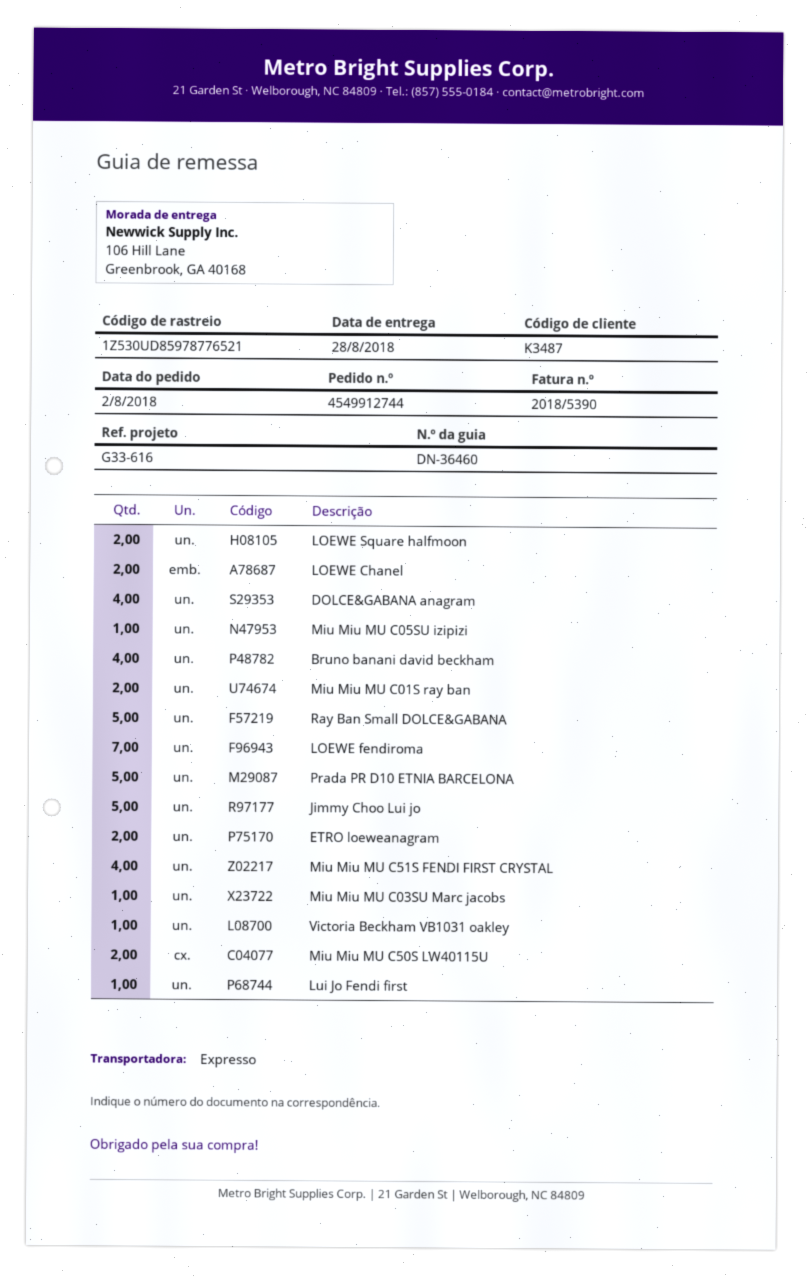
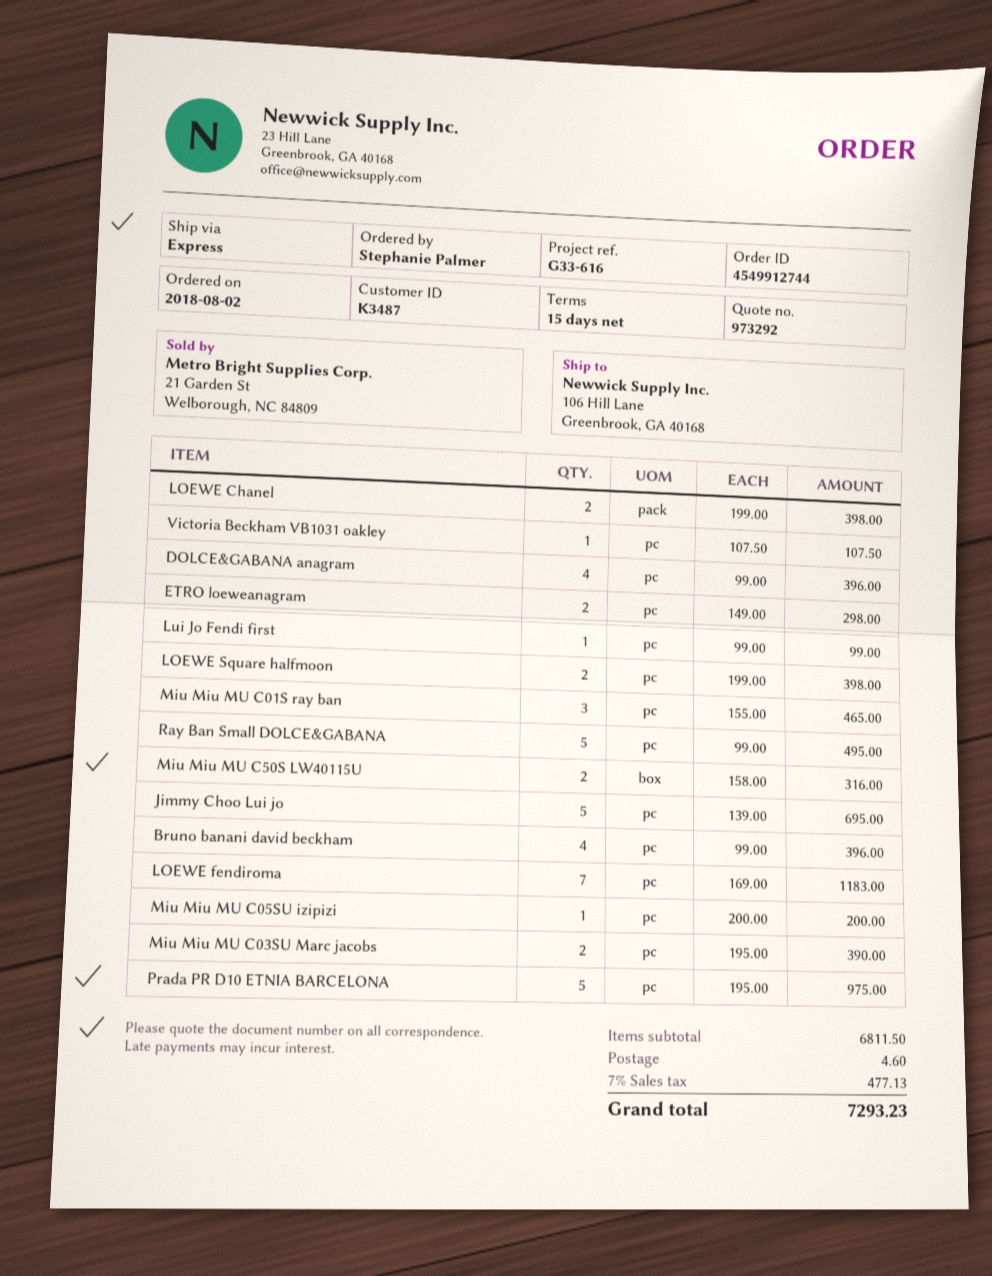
Miu Miu MU C01S ray ban: 2 -> 3
Miu Miu MU C51S FENDI FIRST CRYSTAL: 4 -> none
Miu Miu MU C03SU Marc jacobs: 1 -> 2

